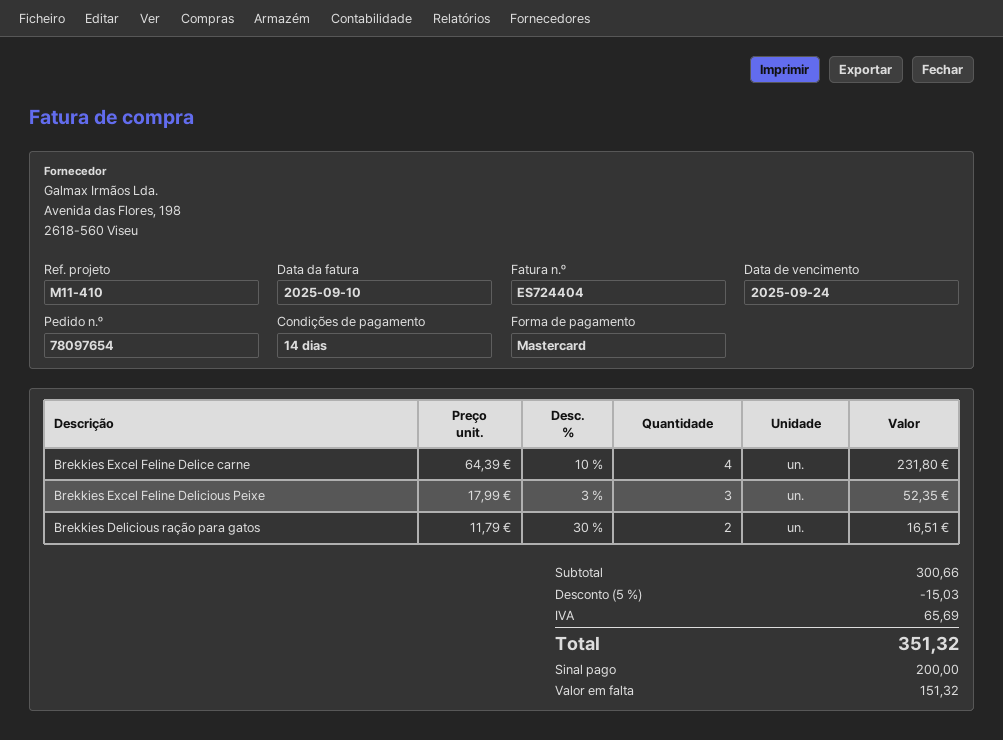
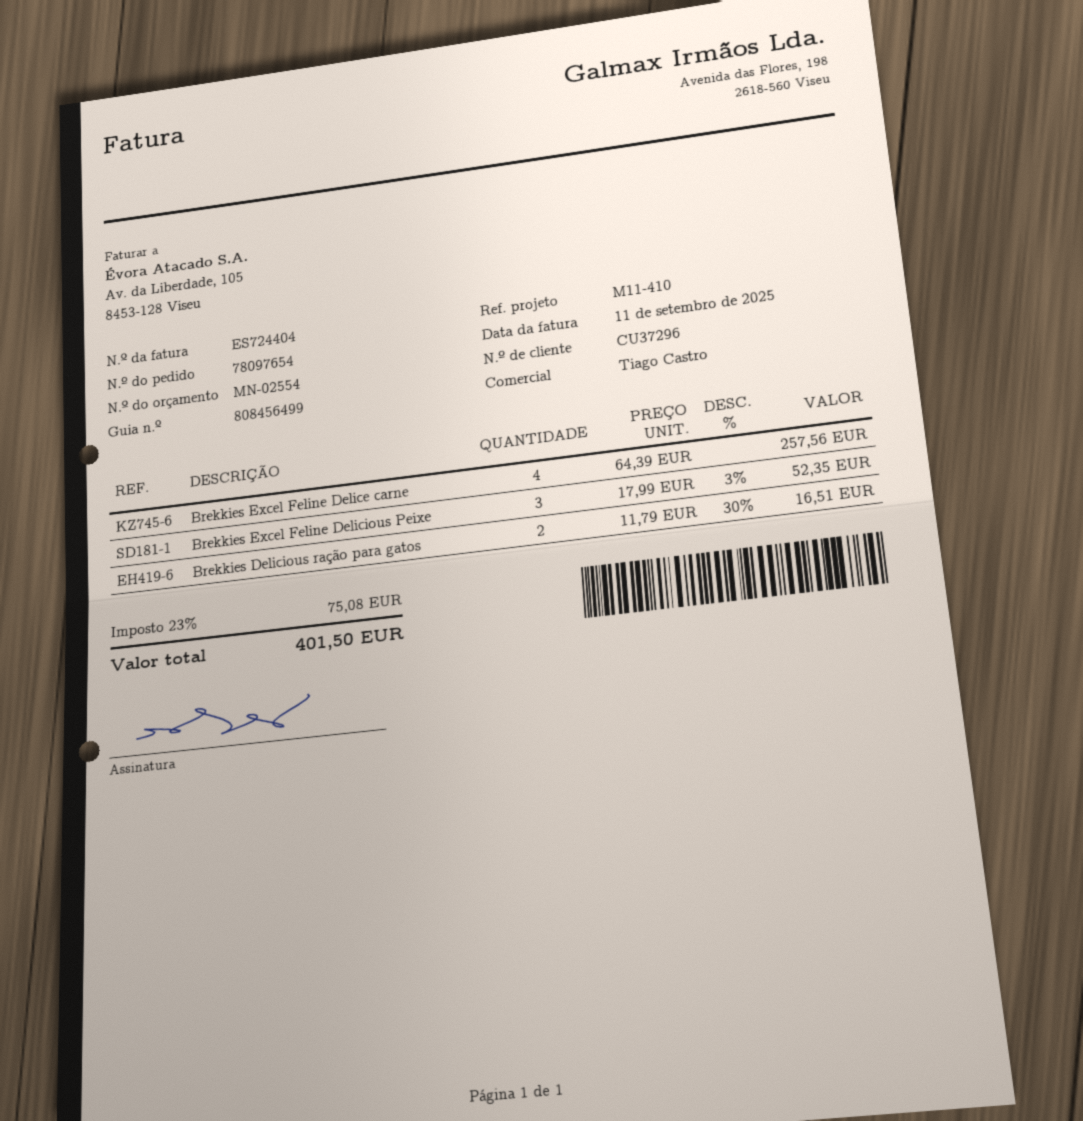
invoice date: 2025-09-10 -> 2025-09-11
Brekkies Excel Feline Delice carne: 4 x 64.39 - 10% = 231.80 -> 4 x 64.39 = 257.56
discount: 5% = 15.03 -> none
tax: 65.69 -> 75.08
total: 351.32 -> 401.50

